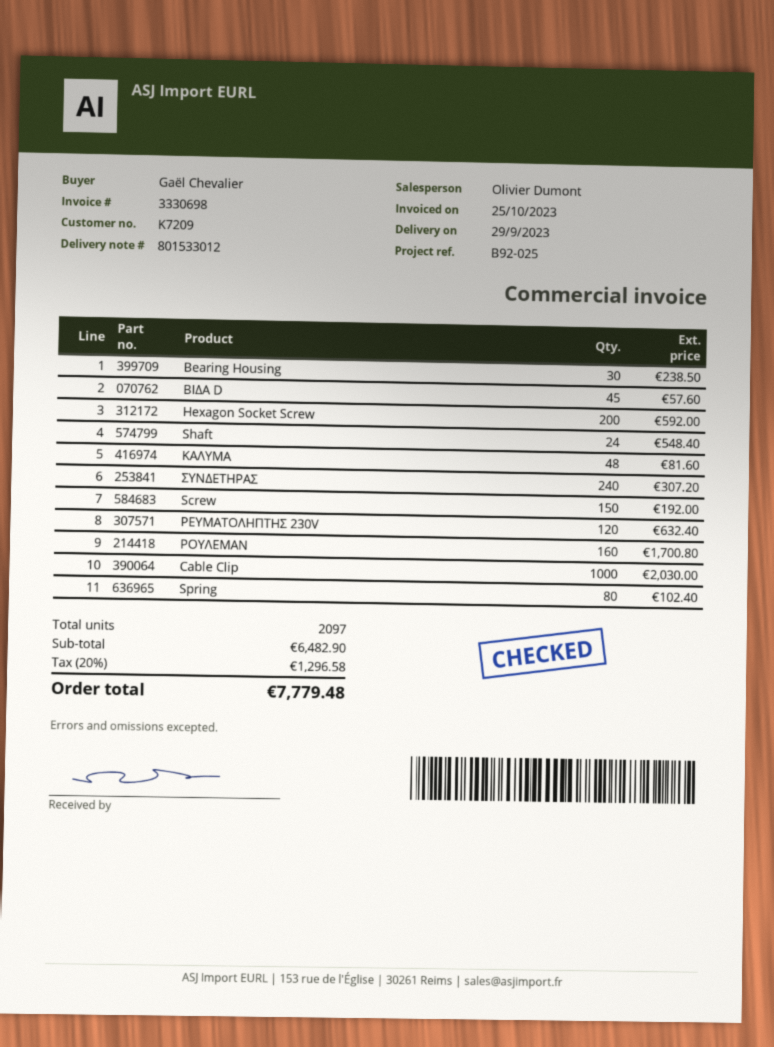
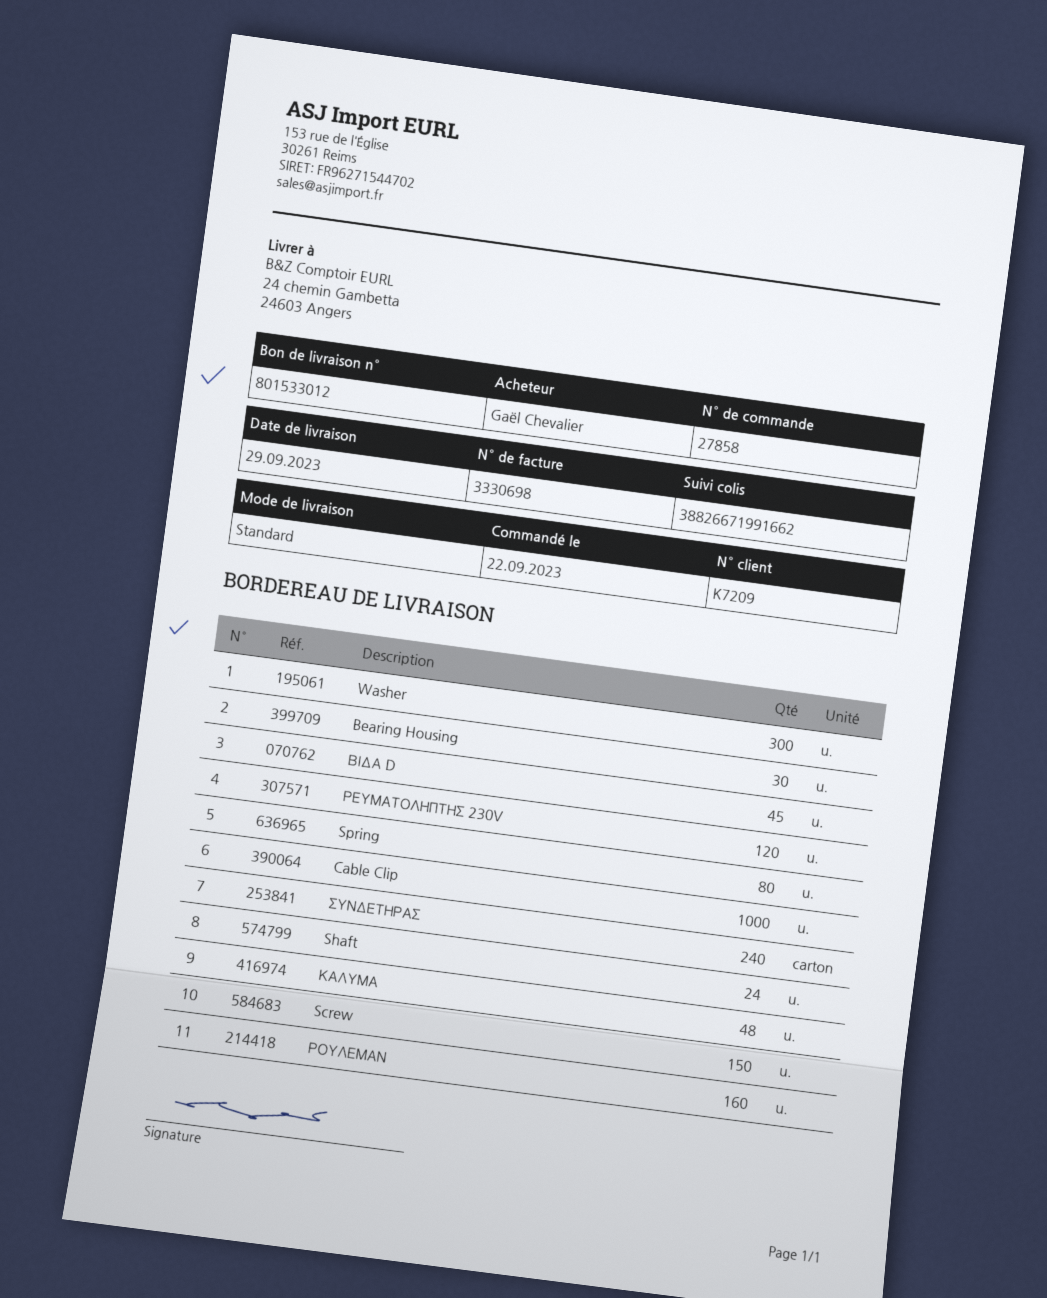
Hexagon Socket Screw: 200 -> none
Washer: none -> 300

